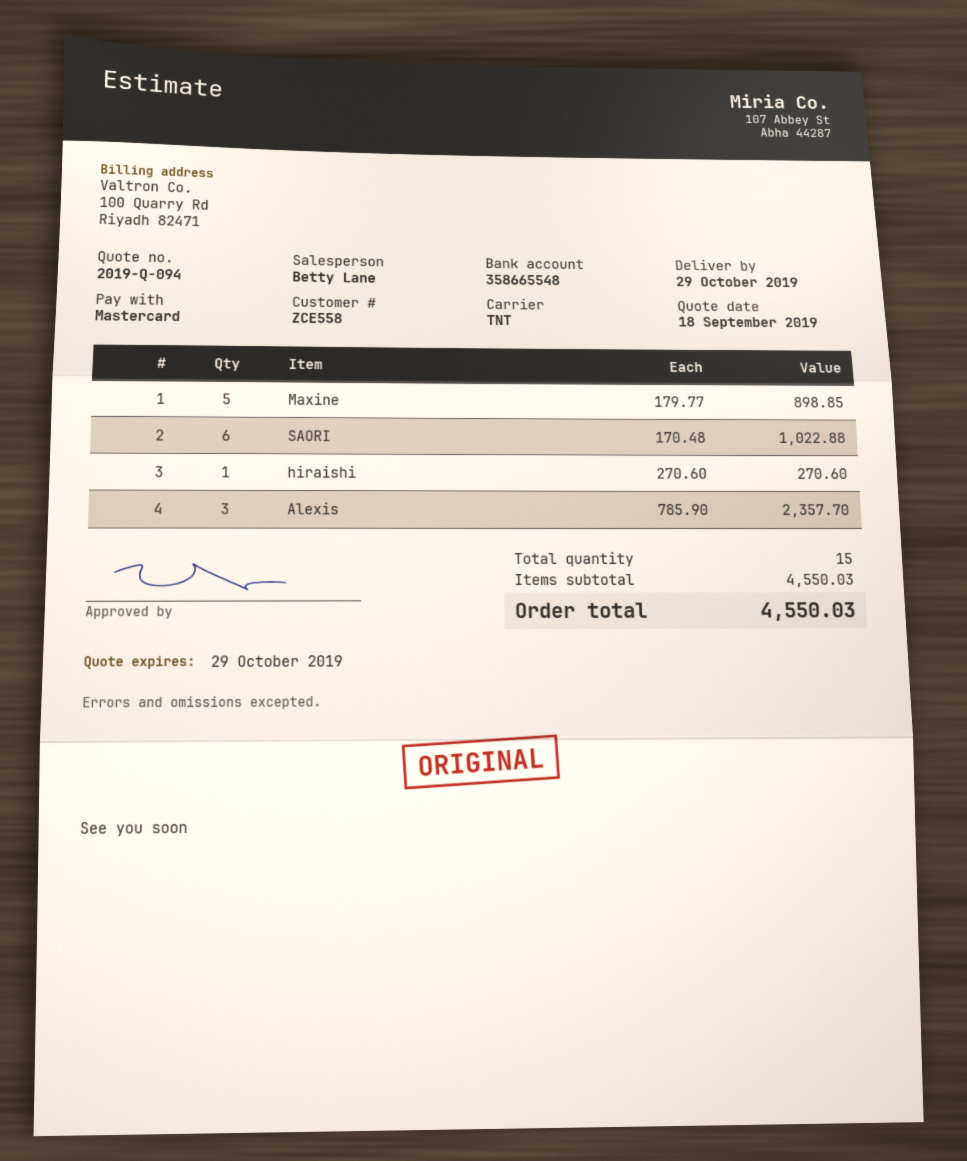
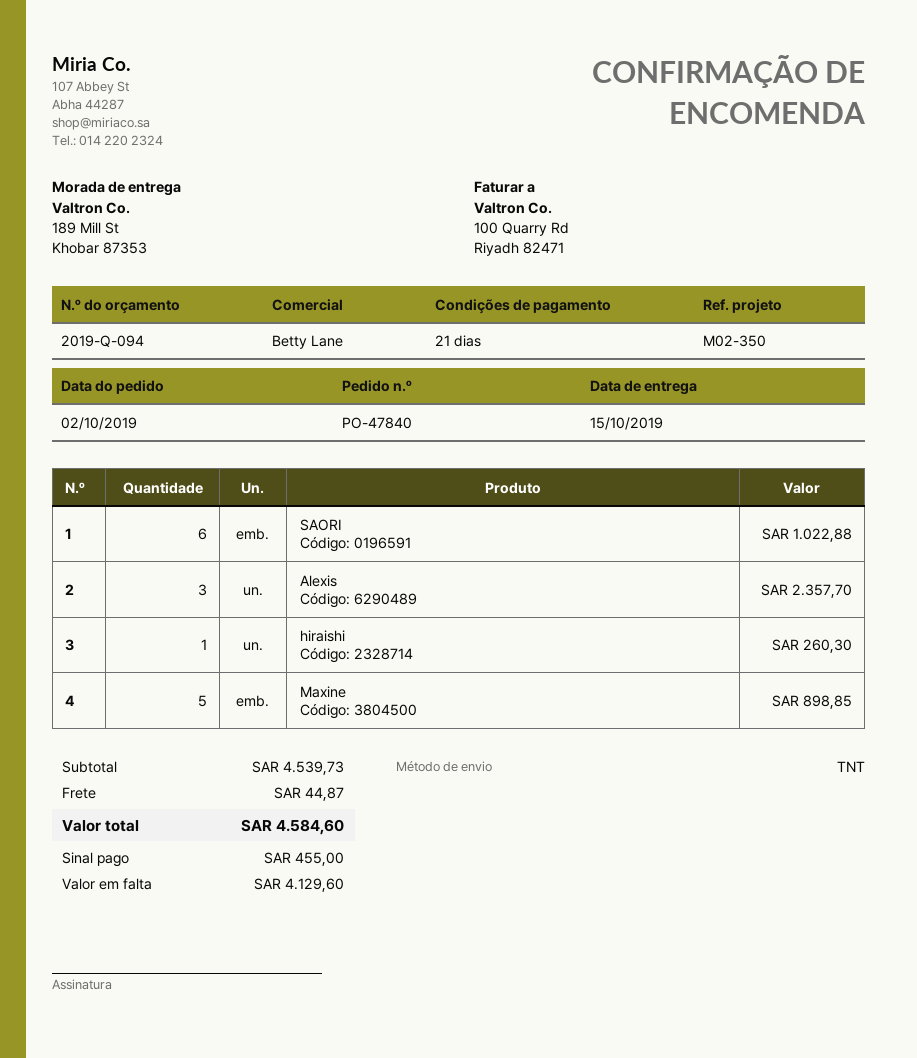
delivery date: 2019-10-29 -> 2019-10-15
hiraishi: 1 for 270.60 -> 1 for 260.30
subtotal: 4550.03 -> 4539.73
shipping: none -> 44.87
total: 4550.03 -> 4584.60

